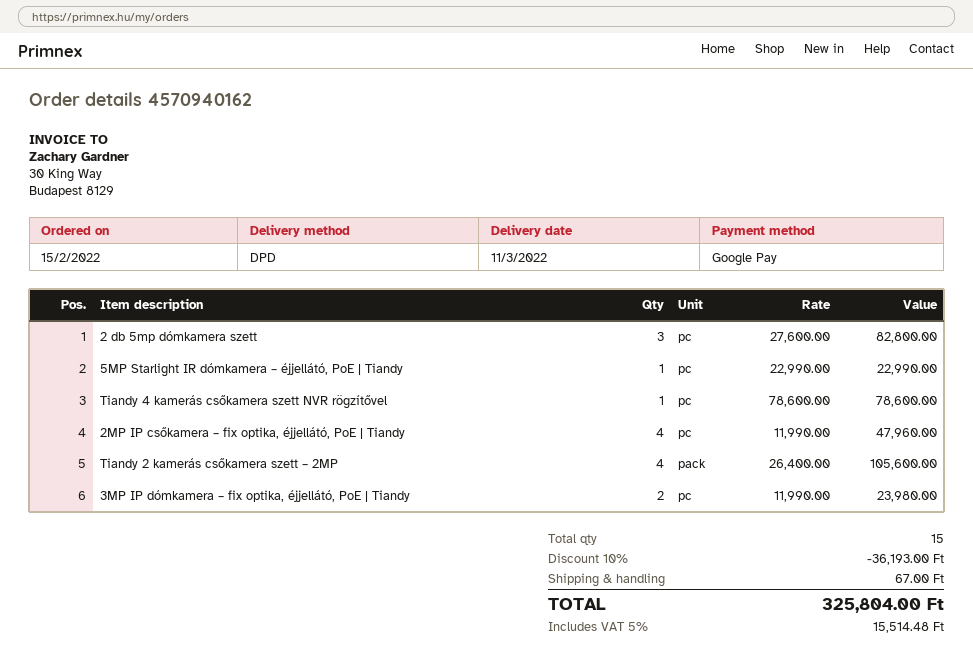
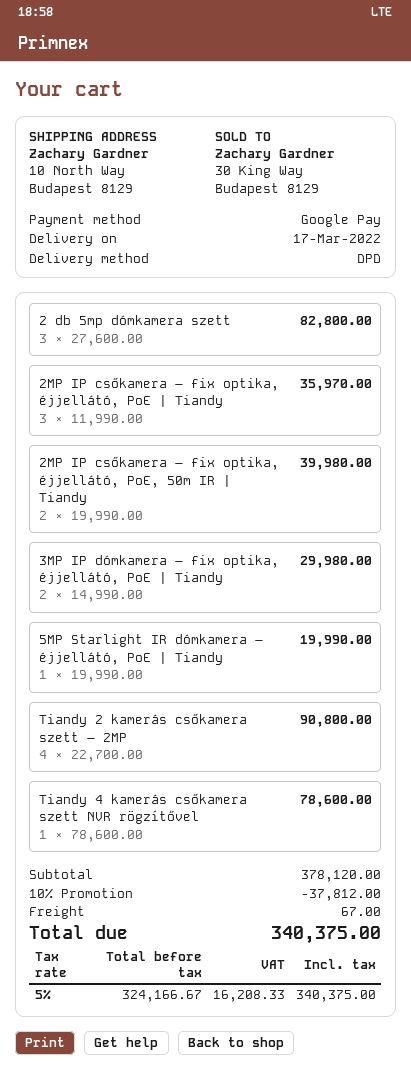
delivery date: 2022-03-11 -> 2022-03-17
5MP Starlight IR dómkamera – éjjellátó, PoE | Tiandy: 1 x 22990.00 = 22990.00 -> 1 x 19990.00 = 19990.00
2MP IP csőkamera – fix optika, éjjellátó, PoE | Tiandy: 4 x 11990.00 = 47960.00 -> 3 x 11990.00 = 35970.00
Tiandy 2 kamerás csőkamera szett – 2MP: 4 x 26400.00 = 105600.00 -> 4 x 22700.00 = 90800.00
3MP IP dómkamera – fix optika, éjjellátó, PoE | Tiandy: 2 x 11990.00 = 23980.00 -> 2 x 14990.00 = 29980.00
2MP IP csőkamera – fix optika, éjjellátó, PoE, 50m IR | Tiandy: none -> 2 x 19990.00 = 39980.00
discount: 10% = 36193.00 -> 10% = 37812.00
tax: 5% = 15514.48 -> 5% = 16208.33
total: 325804.00 -> 340375.00

